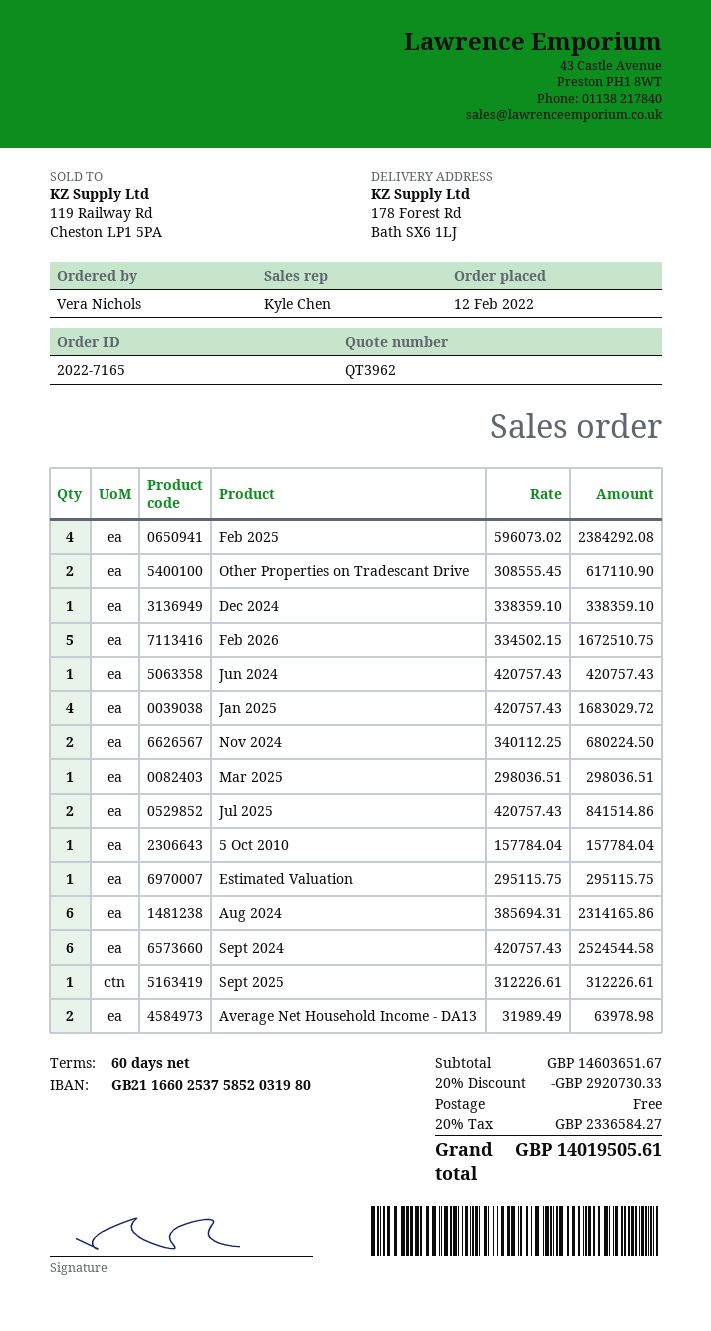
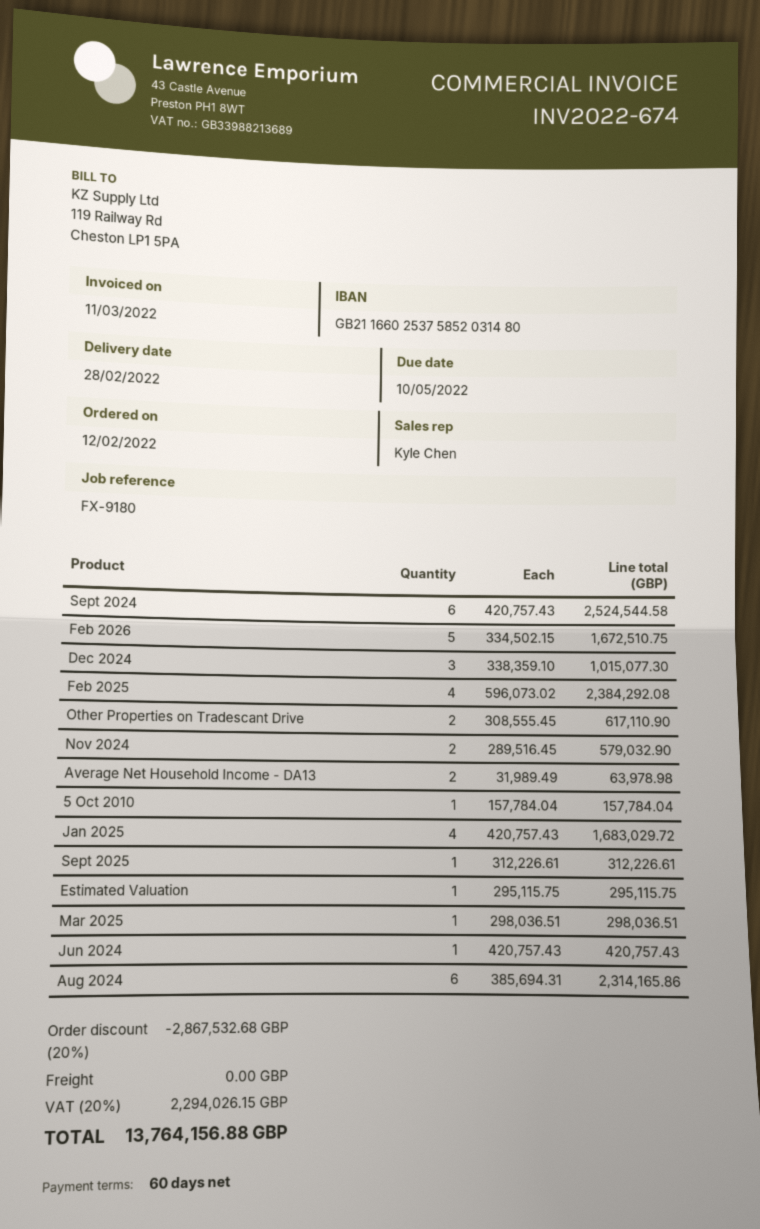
bank account: GB21166025375852031980 -> GB21166025375852031480
Dec 2024: 1 x 338359.10 = 338359.10 -> 3 x 338359.10 = 1015077.30
Nov 2024: 2 x 340112.25 = 680224.50 -> 2 x 289516.45 = 579032.90
Jul 2025: 2 x 420757.43 = 841514.86 -> none
discount: 20% = 2920730.33 -> 20% = 2867532.68
tax: 20% = 2336584.27 -> 20% = 2294026.15
total: 14019505.61 -> 13764156.88

